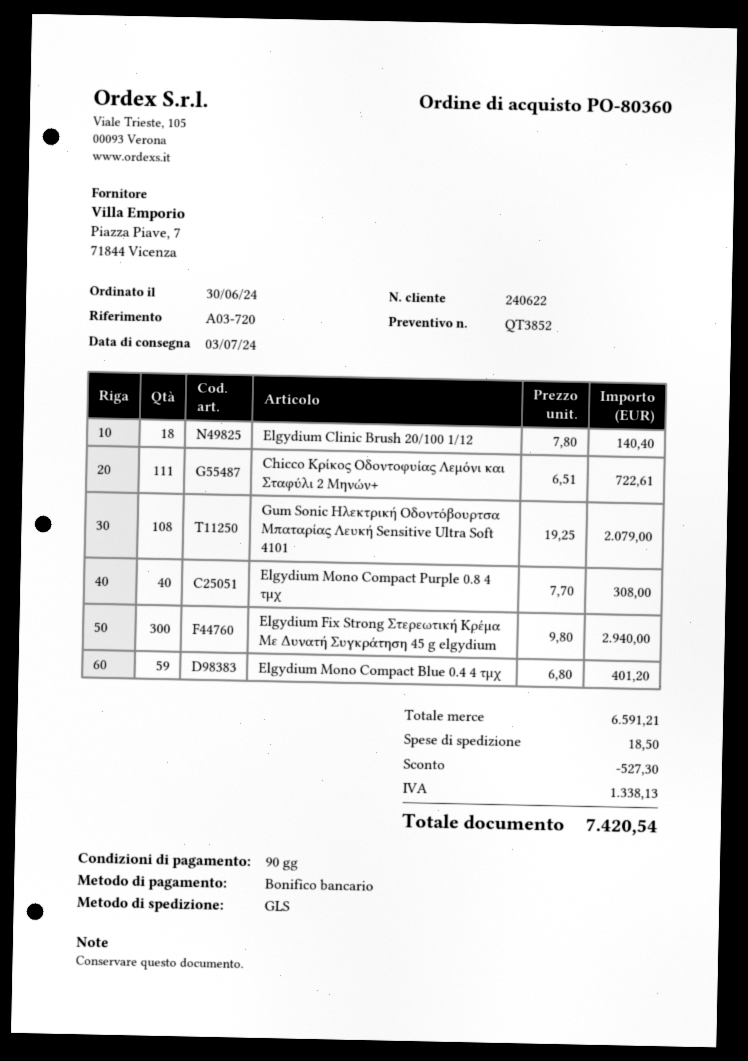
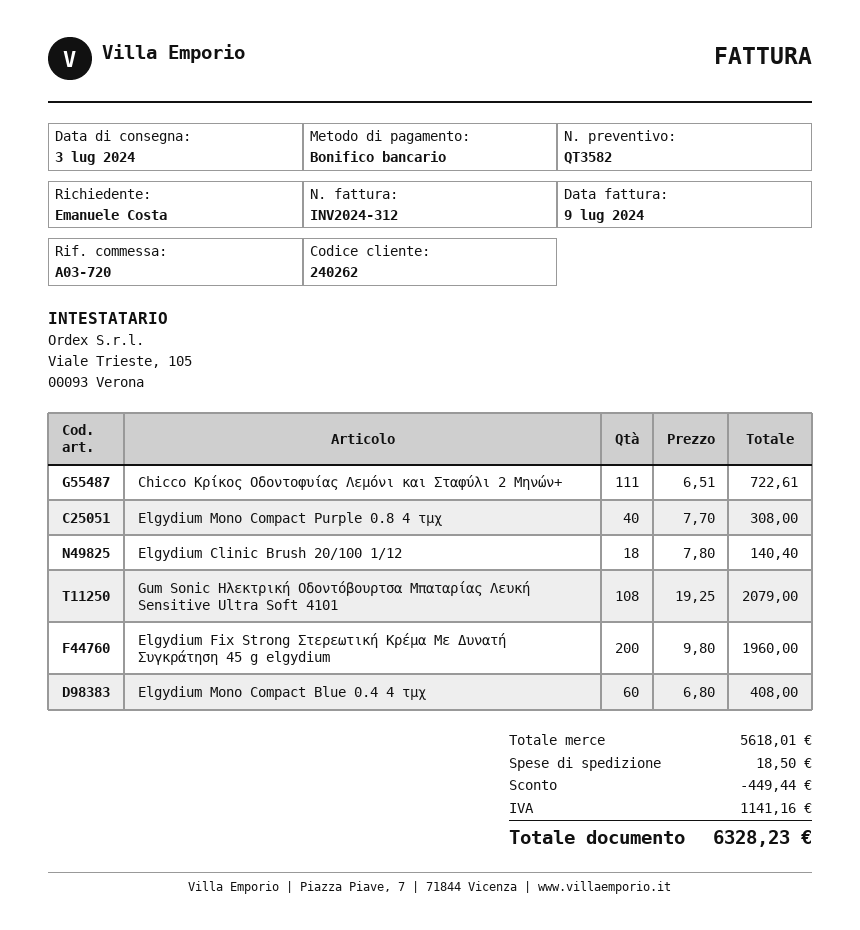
quote number: QT3852 -> QT3582
customer number: 240622 -> 240262
Elgydium Fix Strong Στερεωτική Κρέμα Με Δυνατή Συγκράτηση 45 g elgydium: 300 x 9.80 = 2940.00 -> 200 x 9.80 = 1960.00
Elgydium Mono Compact Blue 0.4 4 τμχ: 59 x 6.80 = 401.20 -> 60 x 6.80 = 408.00
subtotal: 6591.21 -> 5618.01
discount: 527.30 -> 449.44
tax: 1338.13 -> 1141.16
total: 7420.54 -> 6328.23

